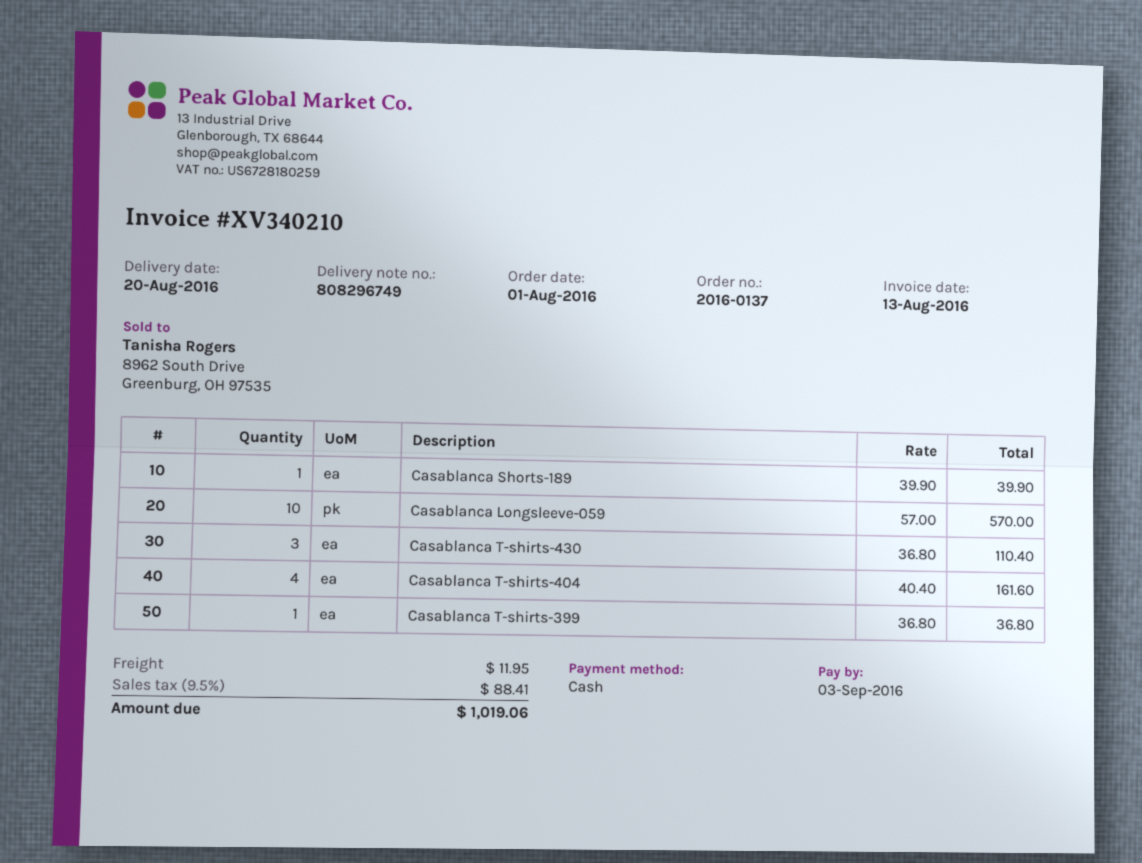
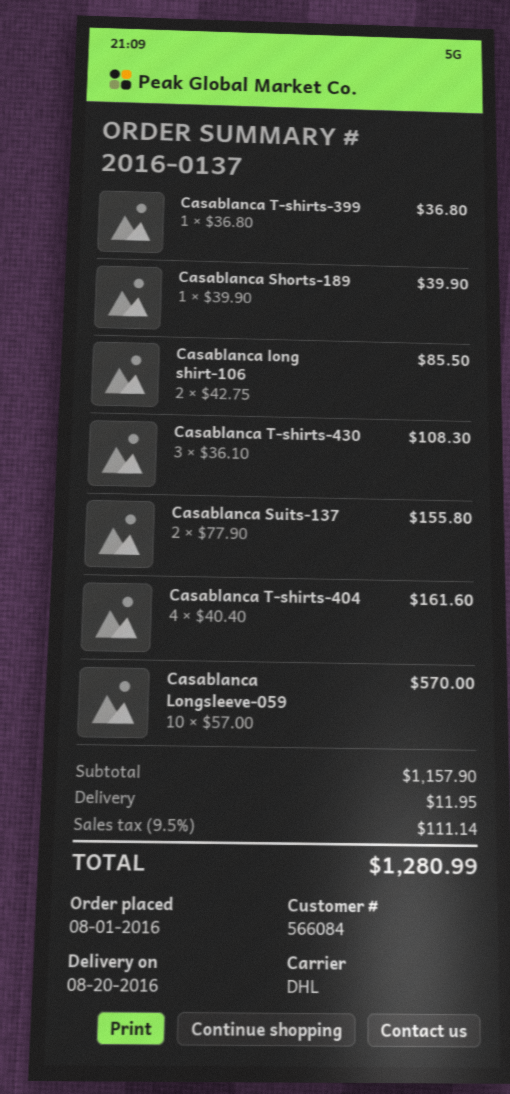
Casablanca T-shirts-430: 3 x 36.80 = 110.40 -> 3 x 36.10 = 108.30
Casablanca long shirt-106: none -> 2 x 42.75 = 85.50
Casablanca Suits-137: none -> 2 x 77.90 = 155.80
tax: 9.5% = 88.41 -> 9.5% = 111.14
total: 1019.06 -> 1280.99

